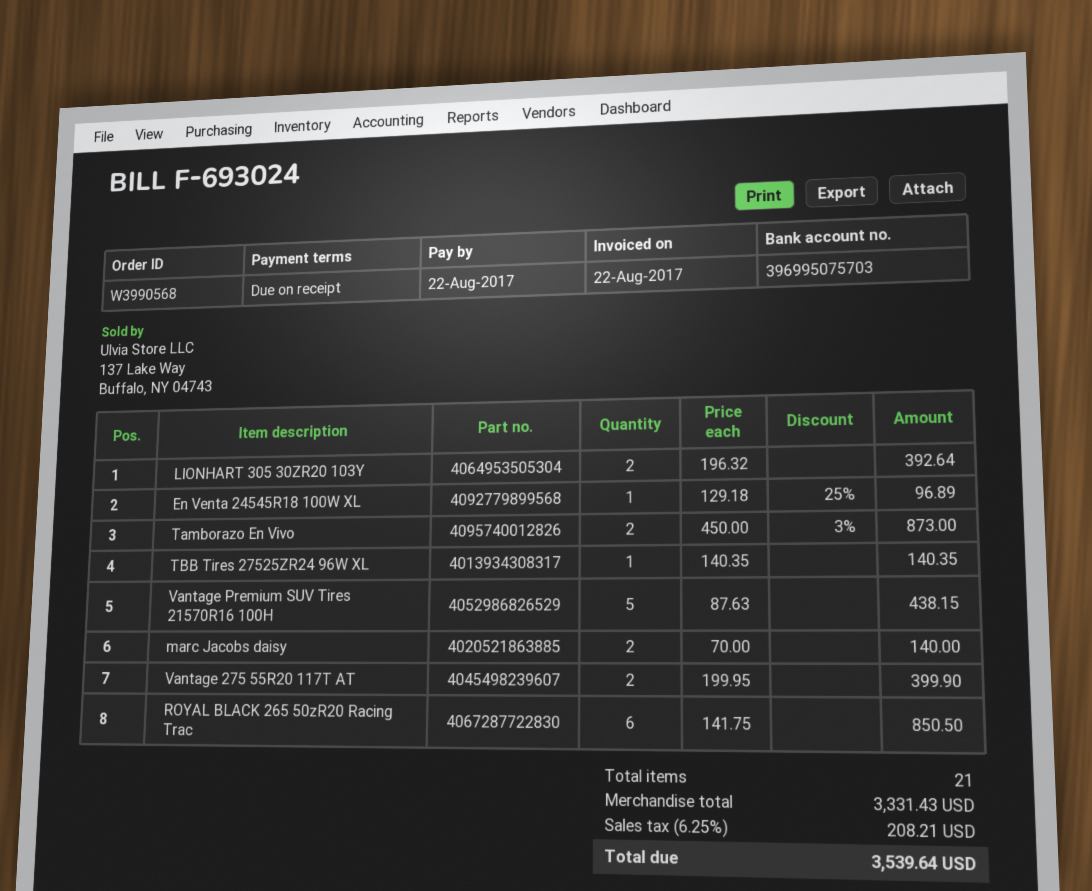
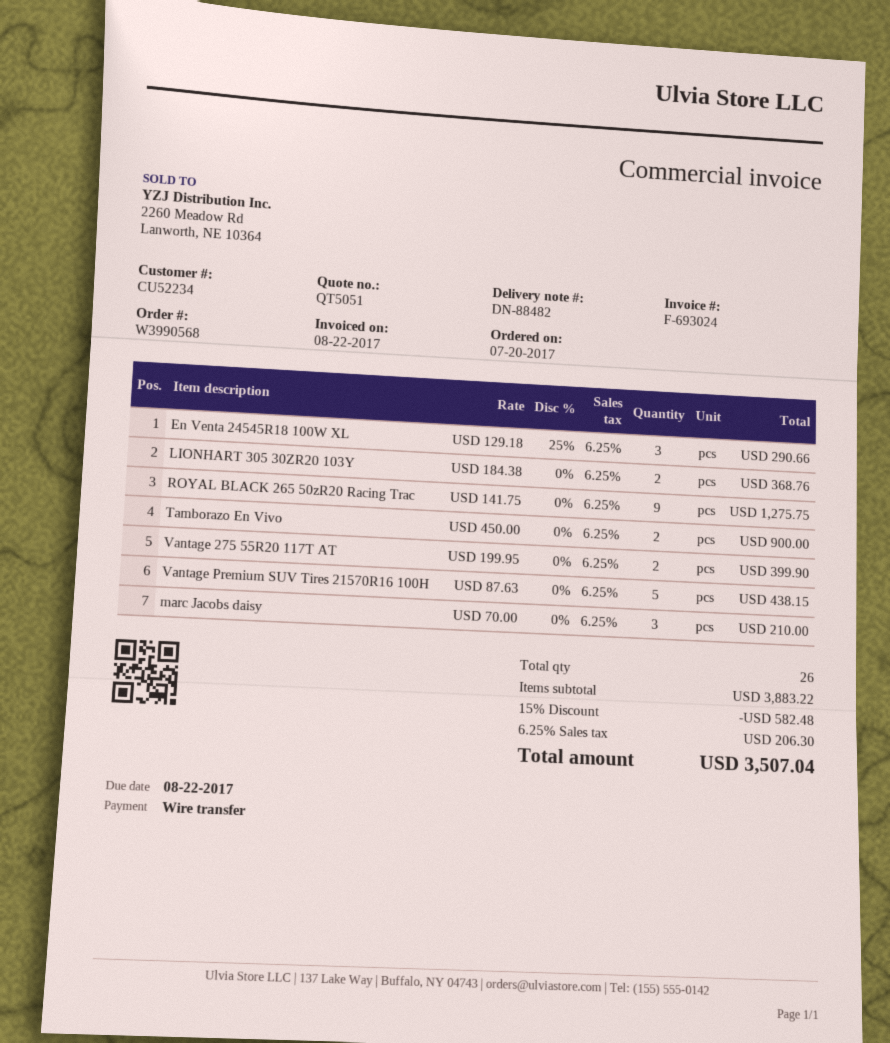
LIONHART 305 30ZR20 103Y: 2 x 196.32 = 392.64 -> 2 x 184.38 = 368.76
En Venta 24545R18 100W XL: 1 x 129.18 - 25% = 96.89 -> 3 x 129.18 - 25% = 290.66
Tamborazo En Vivo: 2 x 450.00 - 3% = 873.00 -> 2 x 450.00 = 900.00
TBB Tires 27525ZR24 96W XL: 1 x 140.35 = 140.35 -> none
marc Jacobs daisy: 2 x 70.00 = 140.00 -> 3 x 70.00 = 210.00
ROYAL BLACK 265 50zR20 Racing Trac: 6 x 141.75 = 850.50 -> 9 x 141.75 = 1275.75
total quantity: 21 -> 26
subtotal: 3331.43 -> 3883.22
discount: none -> 15% = 582.48
tax: 6.25% = 208.21 -> 6.25% = 206.30
total: 3539.64 -> 3507.04

